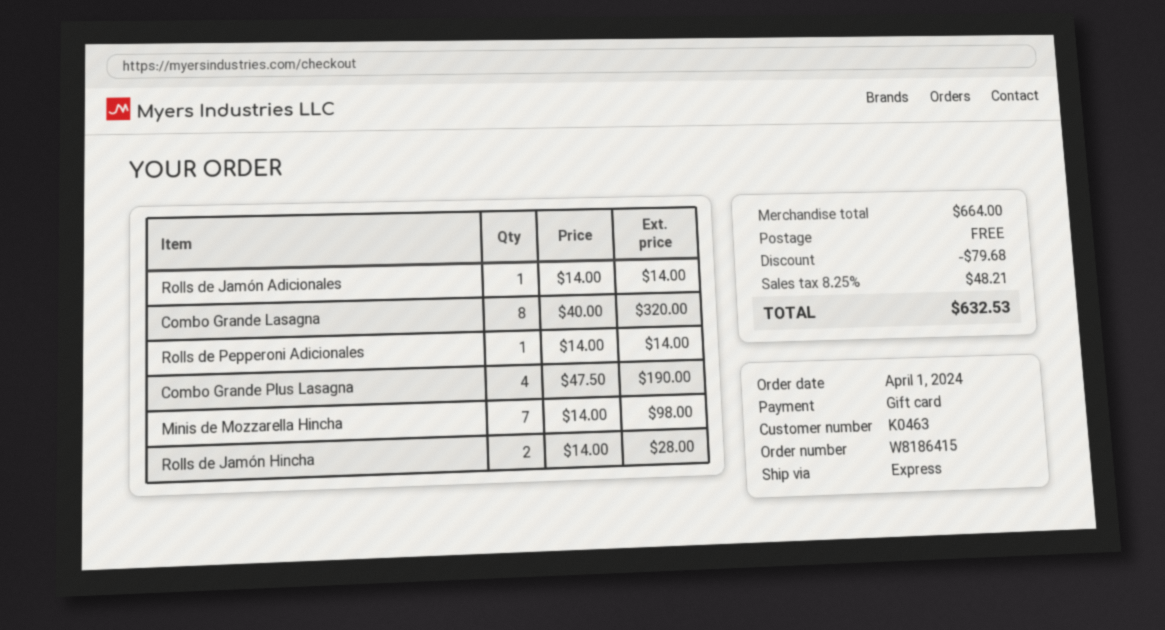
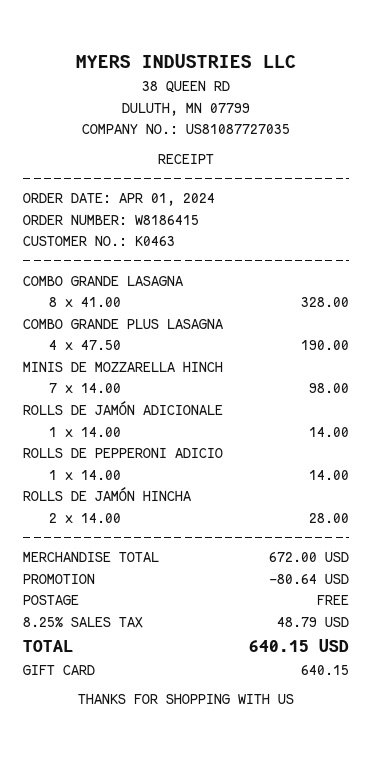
Combo Grande Lasagna: 8 x 40.00 = 320.00 -> 8 x 41.00 = 328.00
subtotal: 664.00 -> 672.00
discount: 79.68 -> 80.64
tax: 8.25% = 48.21 -> 8.25% = 48.79
total: 632.53 -> 640.15

